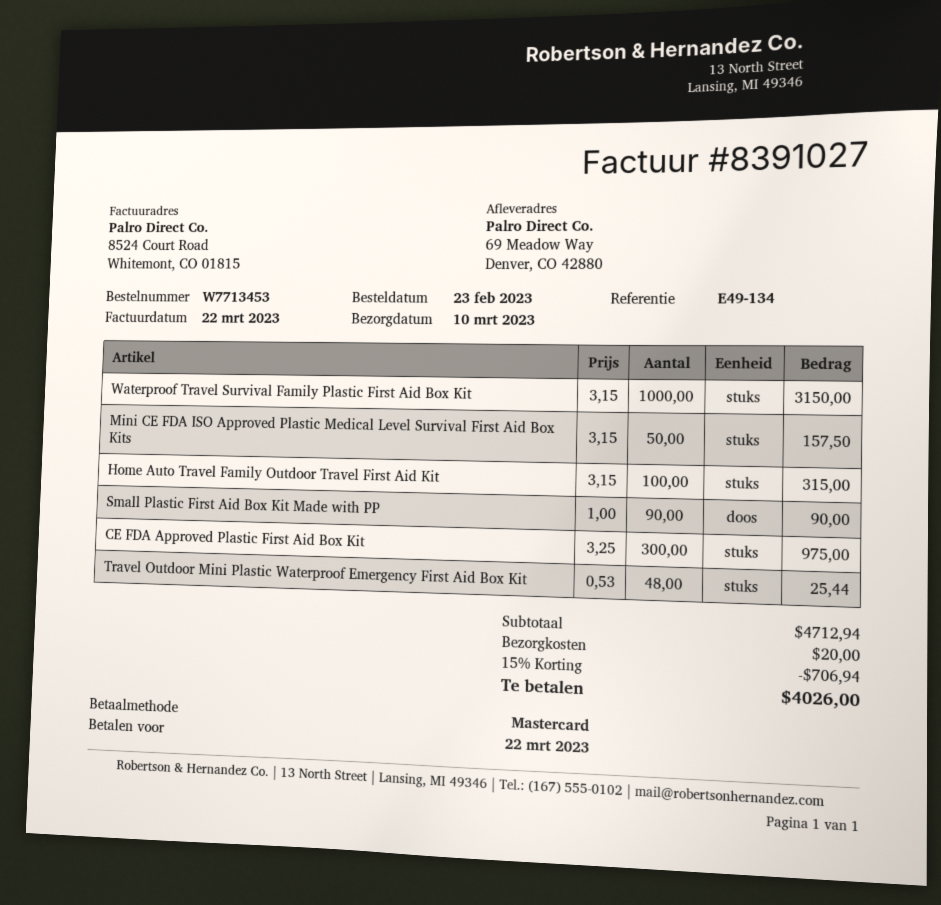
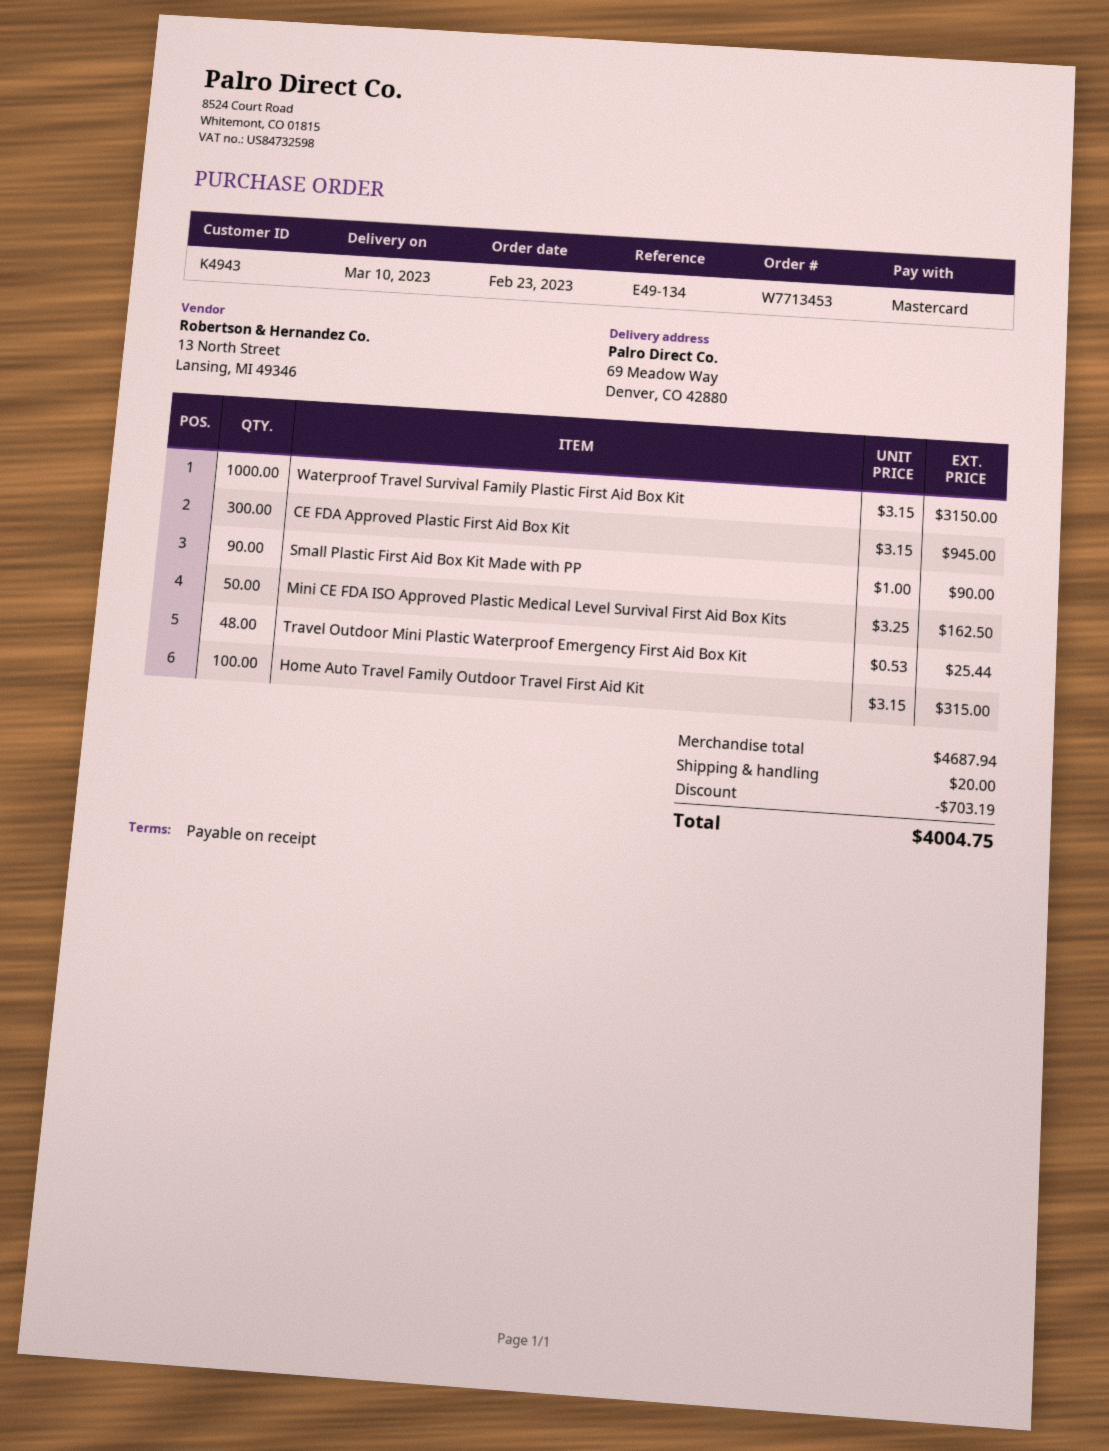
Mini CE FDA ISO Approved Plastic Medical Level Survival First Aid Box Kits: 50 x 3.15 = 157.50 -> 50 x 3.25 = 162.50
CE FDA Approved Plastic First Aid Box Kit: 300 x 3.25 = 975.00 -> 300 x 3.15 = 945.00
subtotal: 4712.94 -> 4687.94
discount: 706.94 -> 703.19
total: 4026.00 -> 4004.75

